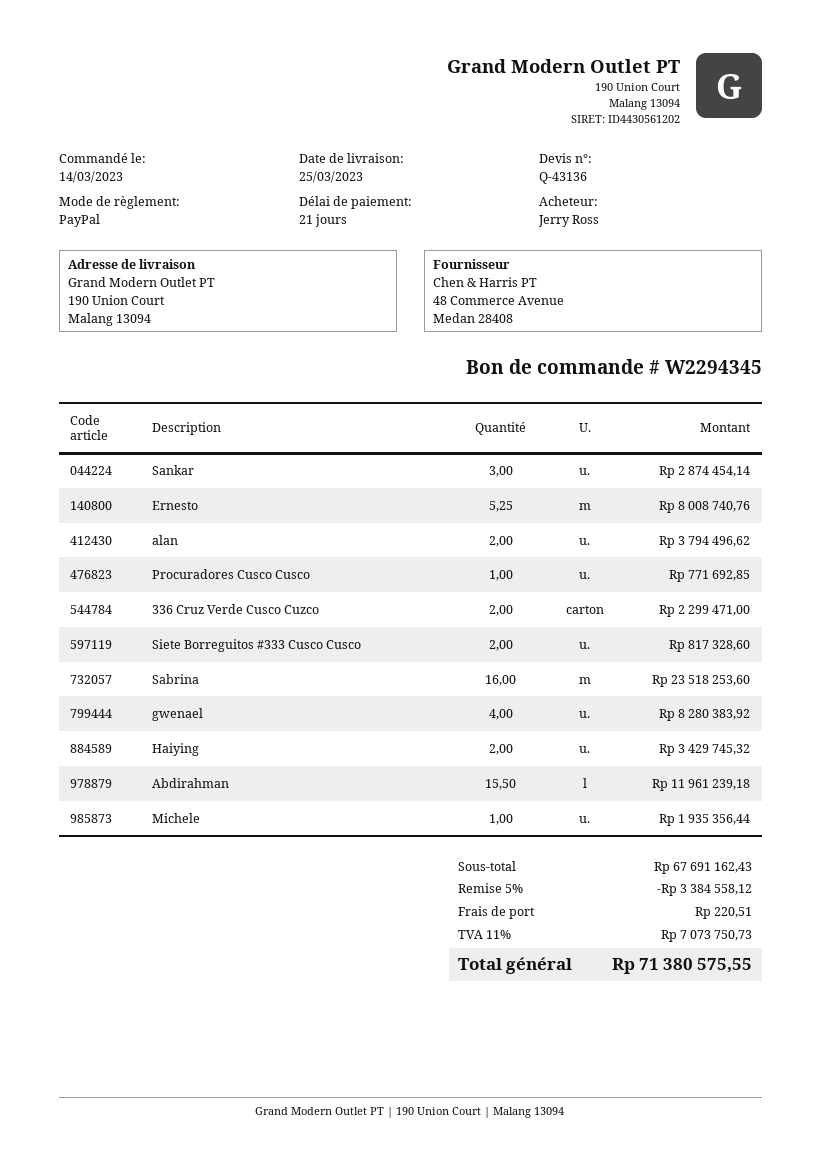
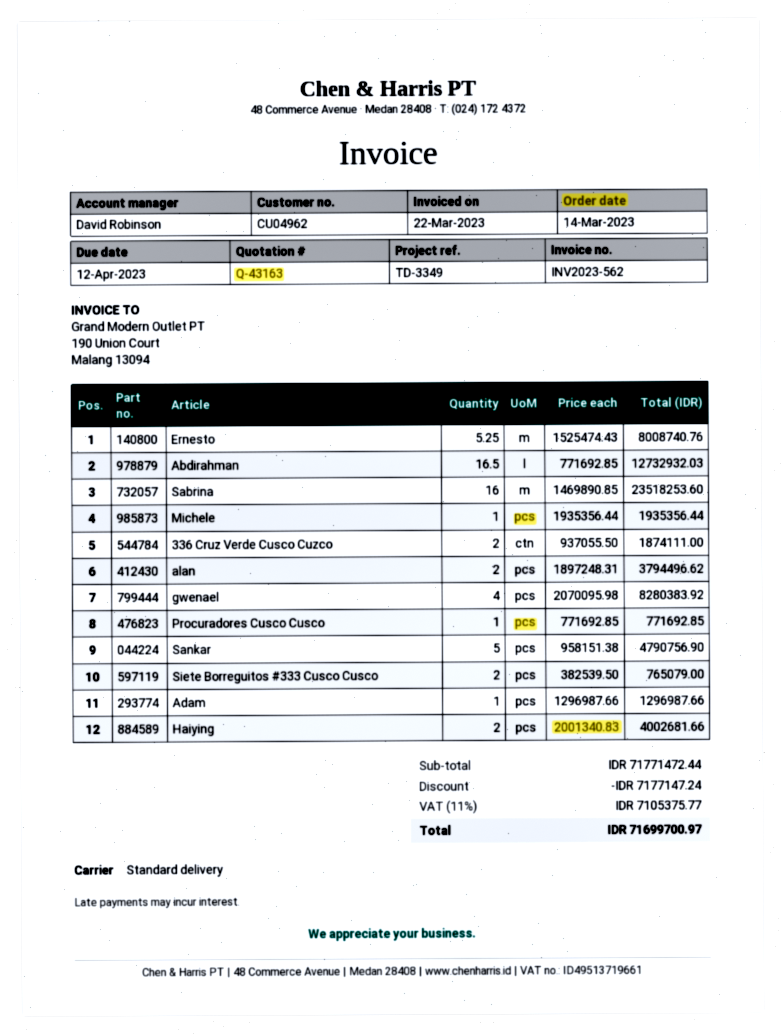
quote number: Q-43136 -> Q-43163
Sankar: 3 for 2874454.14 -> 5 for 4790756.90
336 Cruz Verde Cusco Cuzco: 2 for 2299471.00 -> 2 for 1874111.00
Siete Borreguitos #333 Cusco Cusco: 2 for 817328.60 -> 2 for 765079.00
Haiying: 2 for 3429745.32 -> 2 for 4002681.66
Abdirahman: 15.5 for 11961239.18 -> 16.5 for 12732932.03
Adam: none -> 1 for 1296987.66
subtotal: 67691162.43 -> 71771472.44
discount: 3384558.12 -> 7177147.24
shipping: 220.51 -> none
tax: 11% = 7073750.73 -> 11% = 7105375.77
total: 71380575.55 -> 71699700.97

